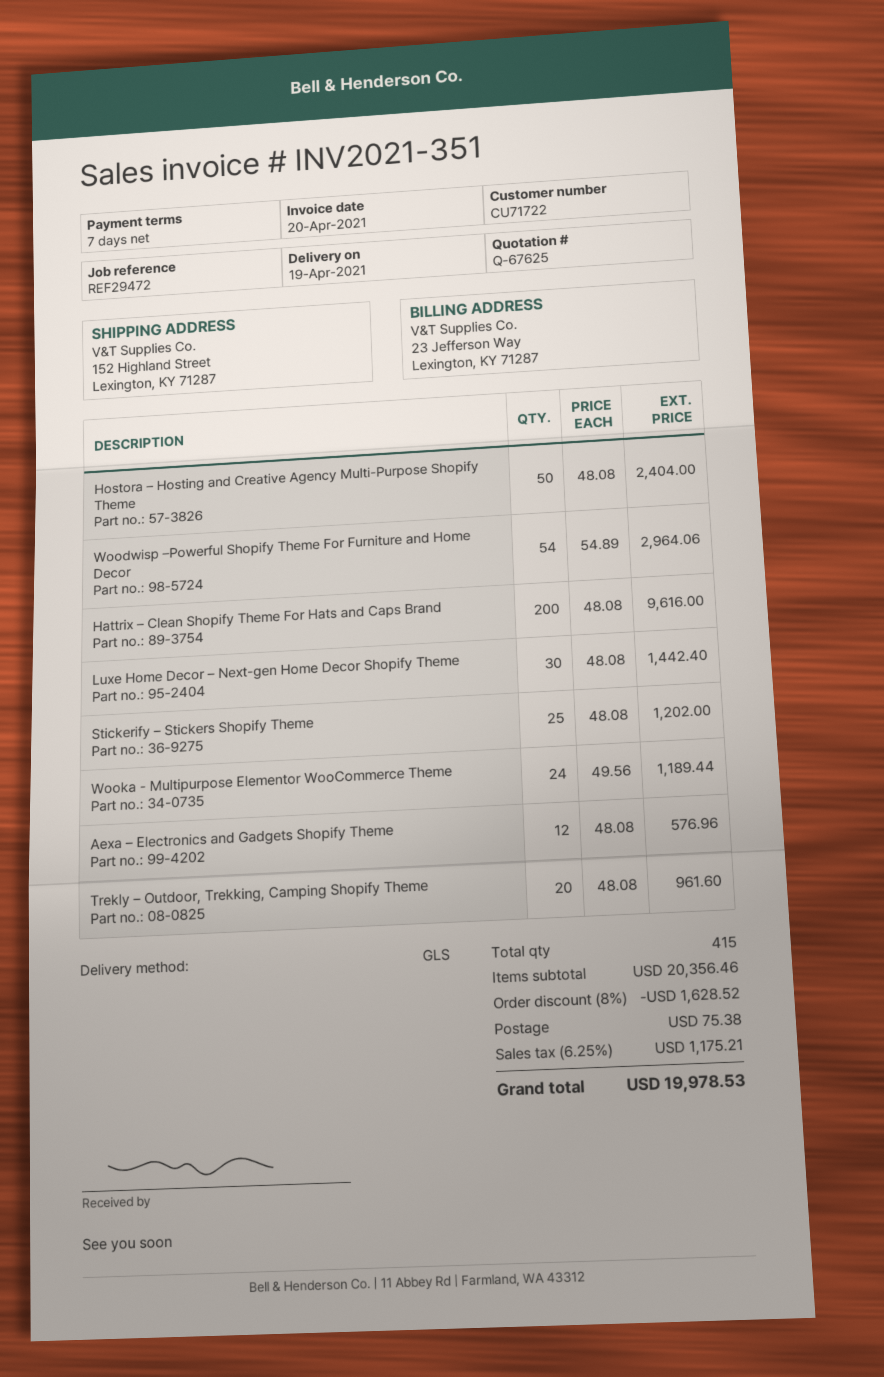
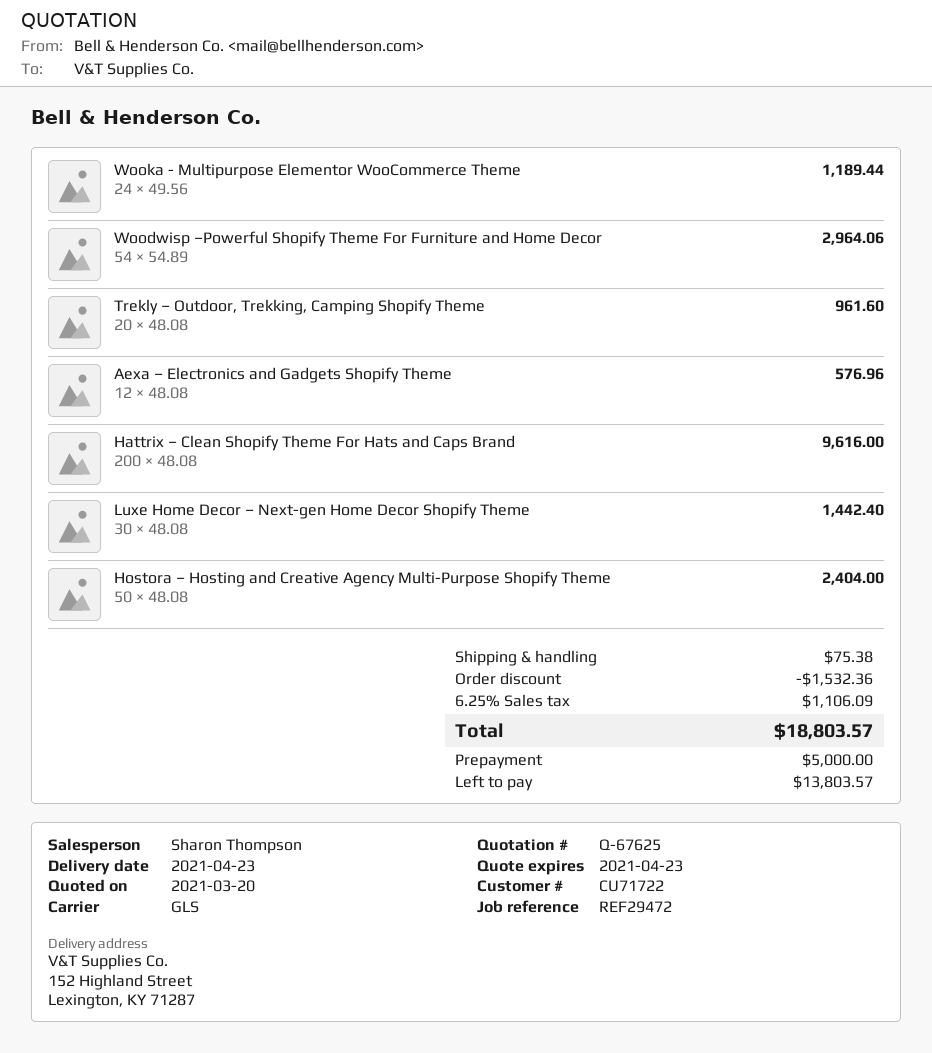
delivery date: 2021-04-19 -> 2021-04-23
Stickerify – Stickers Shopify Theme: 25 x 48.08 = 1202.00 -> none
discount: 1628.52 -> 1532.36
tax: 6.25% = 1175.21 -> 6.25% = 1106.09
total: 19978.53 -> 18803.57

